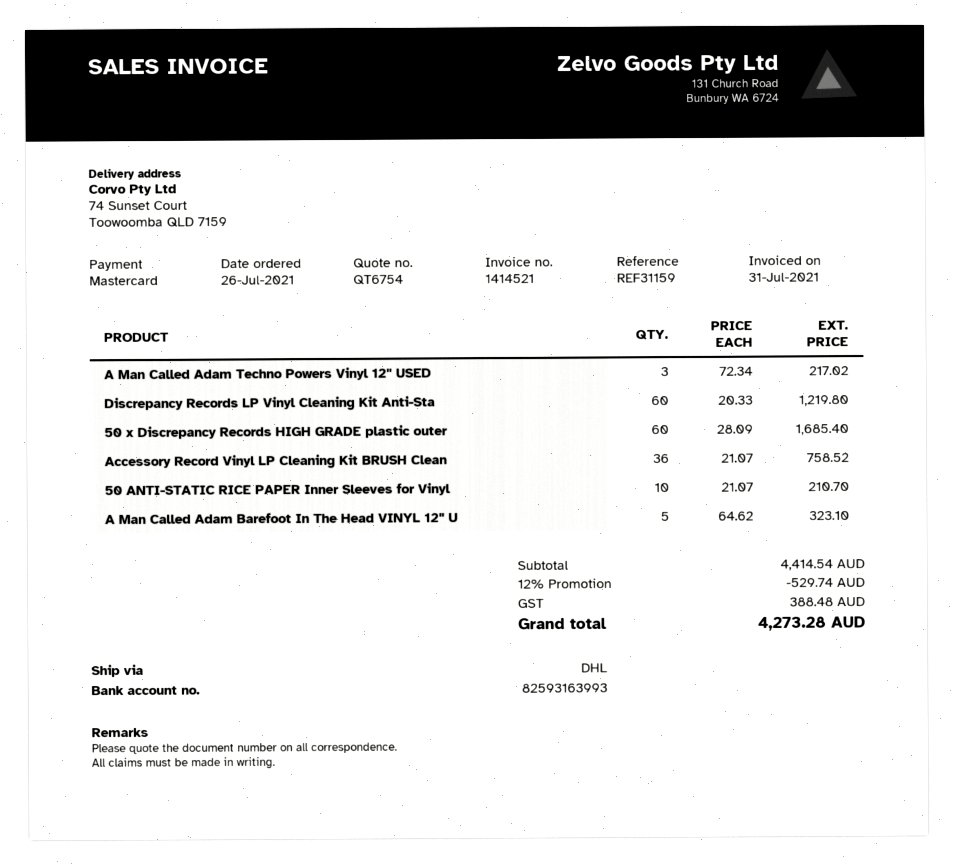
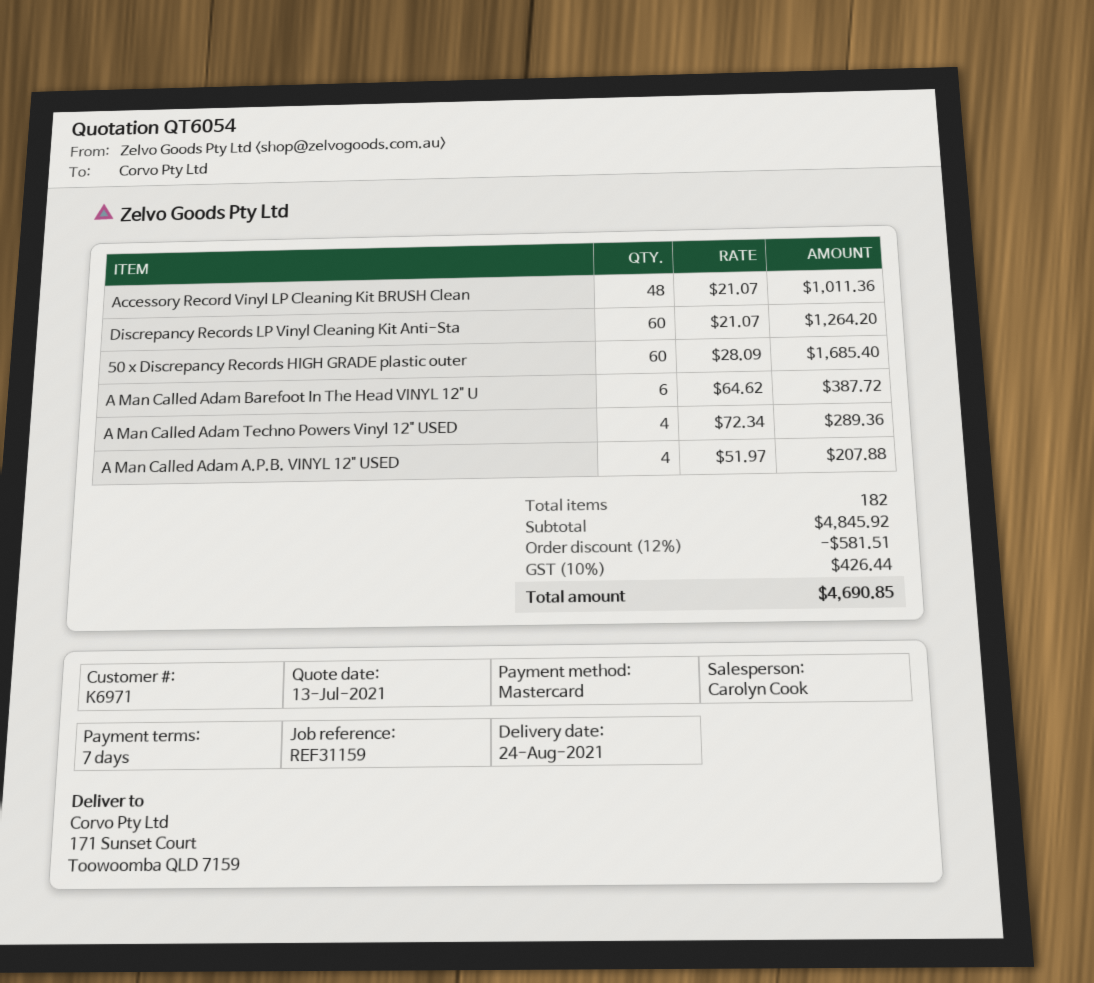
quote number: QT6754 -> QT6054
ship to: 74 Sunset Court, Toowoomba QLD 7159 -> 171 Sunset Court, Toowoomba QLD 7159
A Man Called Adam Techno Powers Vinyl 12" USED: 3 x 72.34 = 217.02 -> 4 x 72.34 = 289.36
Discrepancy Records LP Vinyl Cleaning Kit Anti-Sta: 60 x 20.33 = 1219.80 -> 60 x 21.07 = 1264.20
Accessory Record Vinyl LP Cleaning Kit BRUSH Clean: 36 x 21.07 = 758.52 -> 48 x 21.07 = 1011.36
50 ANTI-STATIC RICE PAPER Inner Sleeves for Vinyl: 10 x 21.07 = 210.70 -> none
A Man Called Adam Barefoot In The Head VINYL 12" U: 5 x 64.62 = 323.10 -> 6 x 64.62 = 387.72
A Man Called Adam A.P.B. VINYL 12" USED: none -> 4 x 51.97 = 207.88
subtotal: 4414.54 -> 4845.92
discount: 12% = 529.74 -> 12% = 581.51
tax: 388.48 -> 426.44
total: 4273.28 -> 4690.85

